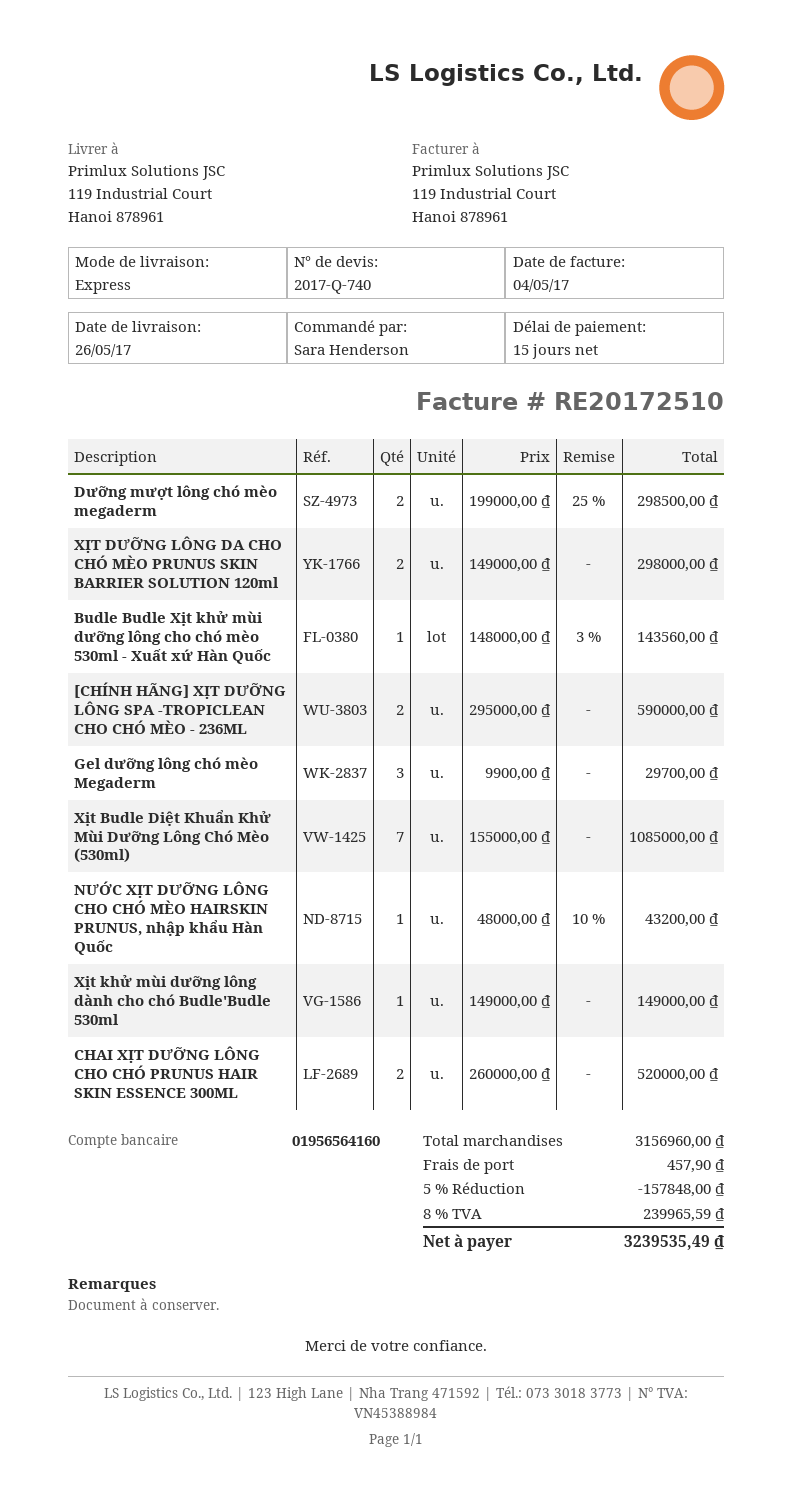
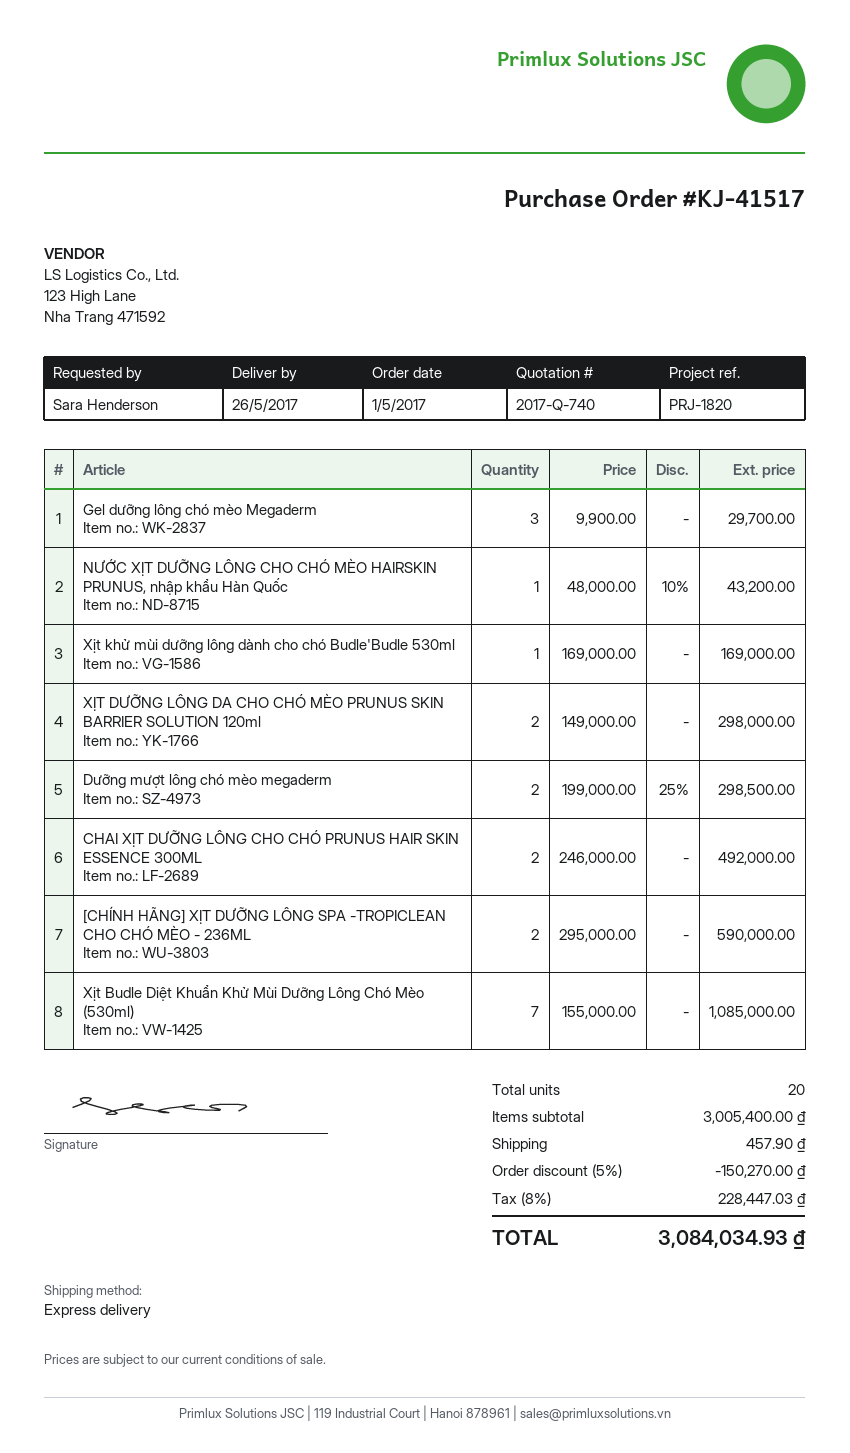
Budle Budle Xịt khử mùi dưỡng lông cho chó mèo 530ml - Xuất xứ Hàn Quốc: 1 x 148000.00 - 3% = 143560.00 -> none
Xịt khử mùi dưỡng lông dành cho chó Budle'Budle 530ml: 1 x 149000.00 = 149000.00 -> 1 x 169000.00 = 169000.00
CHAI XỊT DƯỠNG LÔNG CHO CHÓ PRUNUS HAIR SKIN ESSENCE 300ML: 2 x 260000.00 = 520000.00 -> 2 x 246000.00 = 492000.00
subtotal: 3156960.00 -> 3005400.00
discount: 5% = 157848.00 -> 5% = 150270.00
tax: 8% = 239965.59 -> 8% = 228447.03
total: 3239535.49 -> 3084034.93

